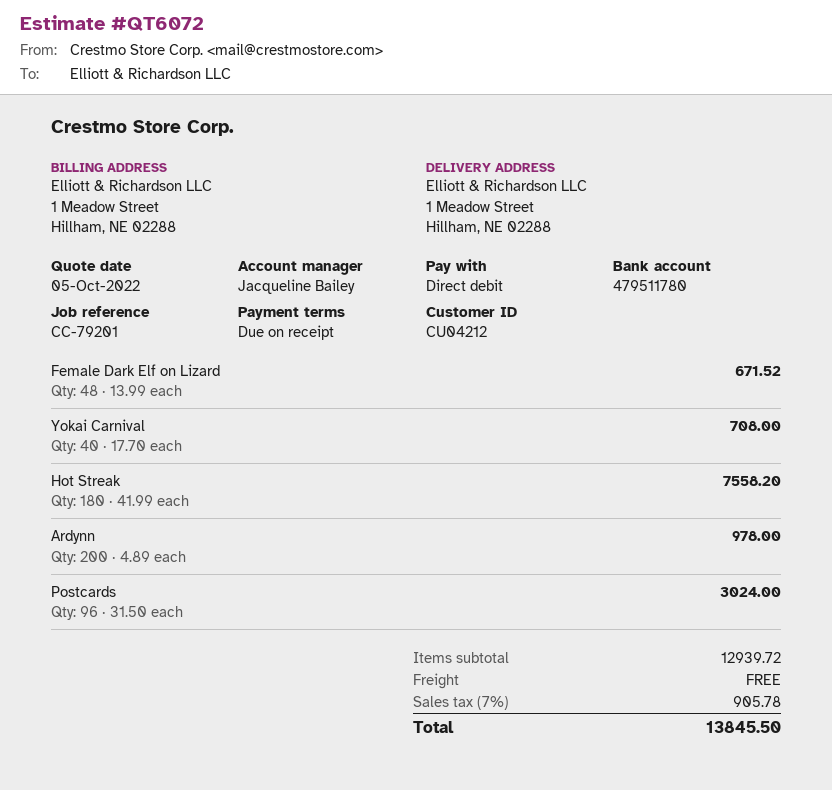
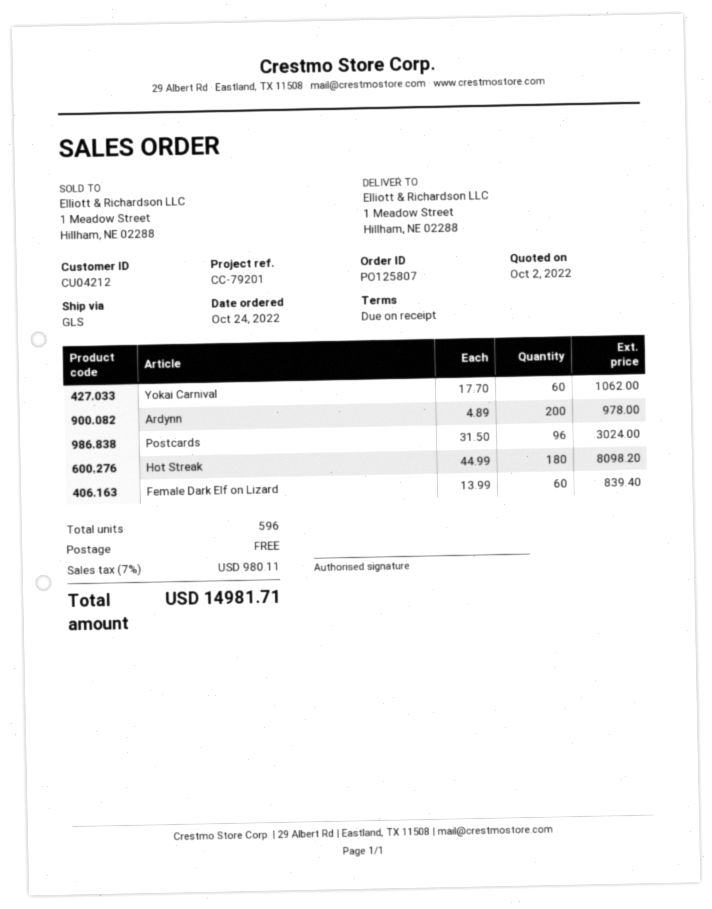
quote date: 2022-10-05 -> 2022-10-02
Female Dark Elf on Lizard: 48 x 13.99 = 671.52 -> 60 x 13.99 = 839.40
Yokai Carnival: 40 x 17.70 = 708.00 -> 60 x 17.70 = 1062.00
Hot Streak: 180 x 41.99 = 7558.20 -> 180 x 44.99 = 8098.20
tax: 7% = 905.78 -> 7% = 980.11
total: 13845.50 -> 14981.71

